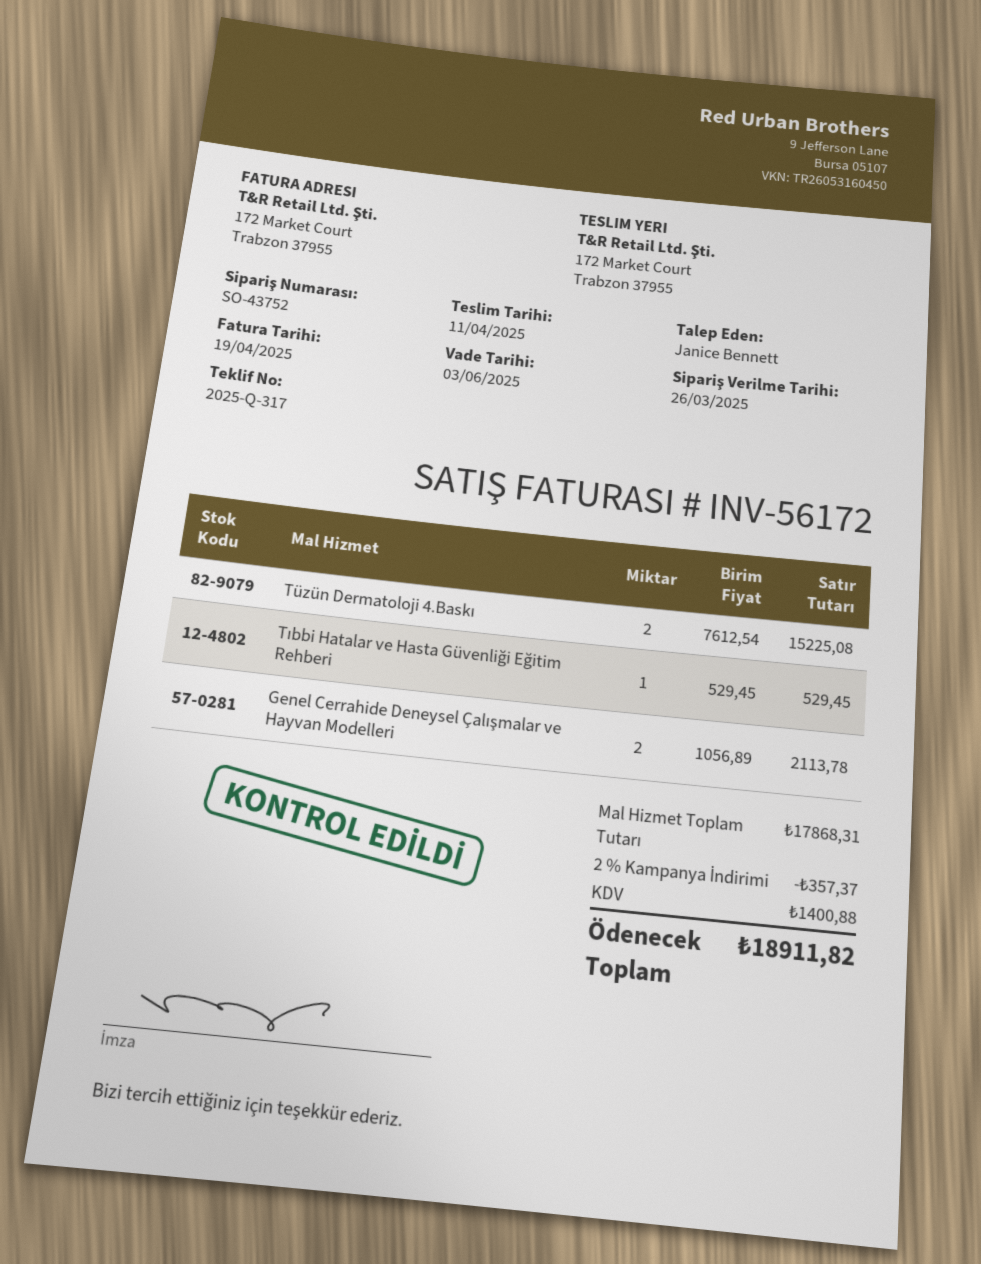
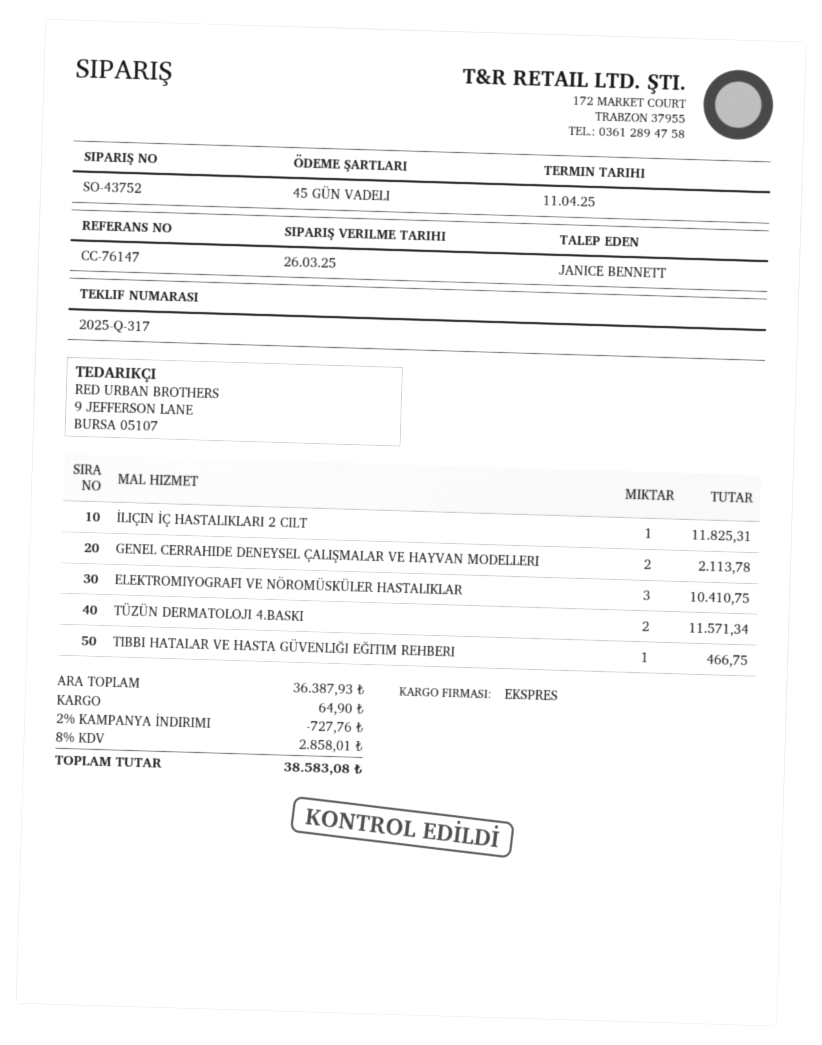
Tüzün Dermatoloji 4.Baskı: 2 for 15225.08 -> 2 for 11571.34
Tıbbi Hatalar ve Hasta Güvenliği Eğitim Rehberi: 1 for 529.45 -> 1 for 466.75
İLIÇIN İÇ HASTALIKLARI 2 CILT: none -> 1 for 11825.31
ELEKTROMIYOGRAFI VE NÖROMÜSKÜLER HASTALIKLAR: none -> 3 for 10410.75
subtotal: 17868.31 -> 36387.93
discount: 2% = 357.37 -> 2% = 727.76
shipping: none -> 64.90
tax: 1400.88 -> 2858.01
total: 18911.82 -> 38583.08

